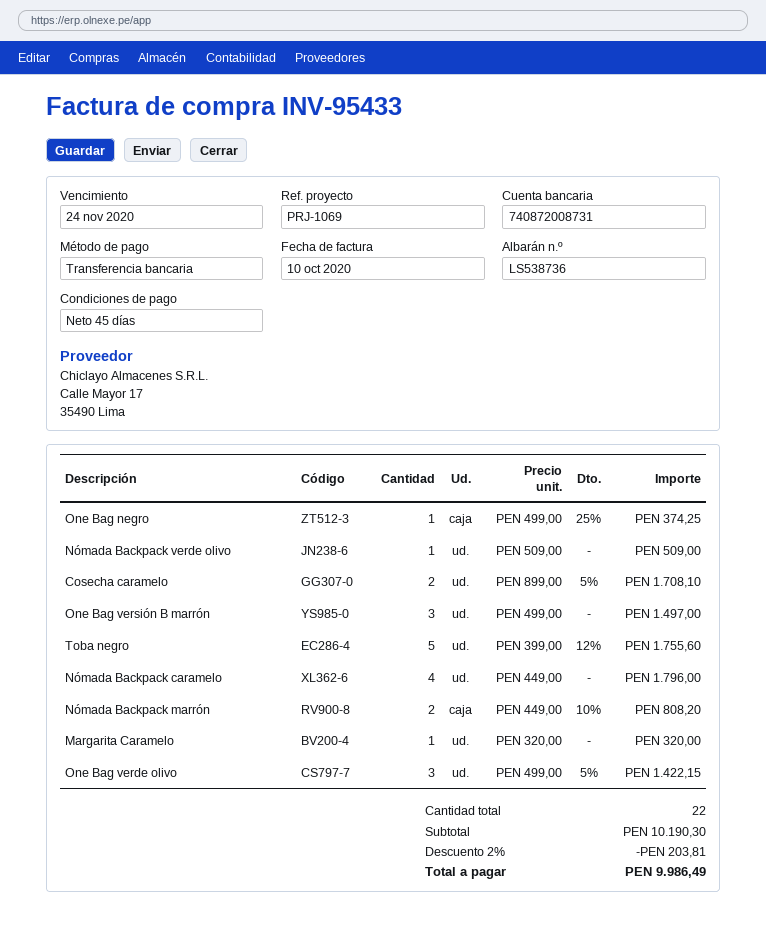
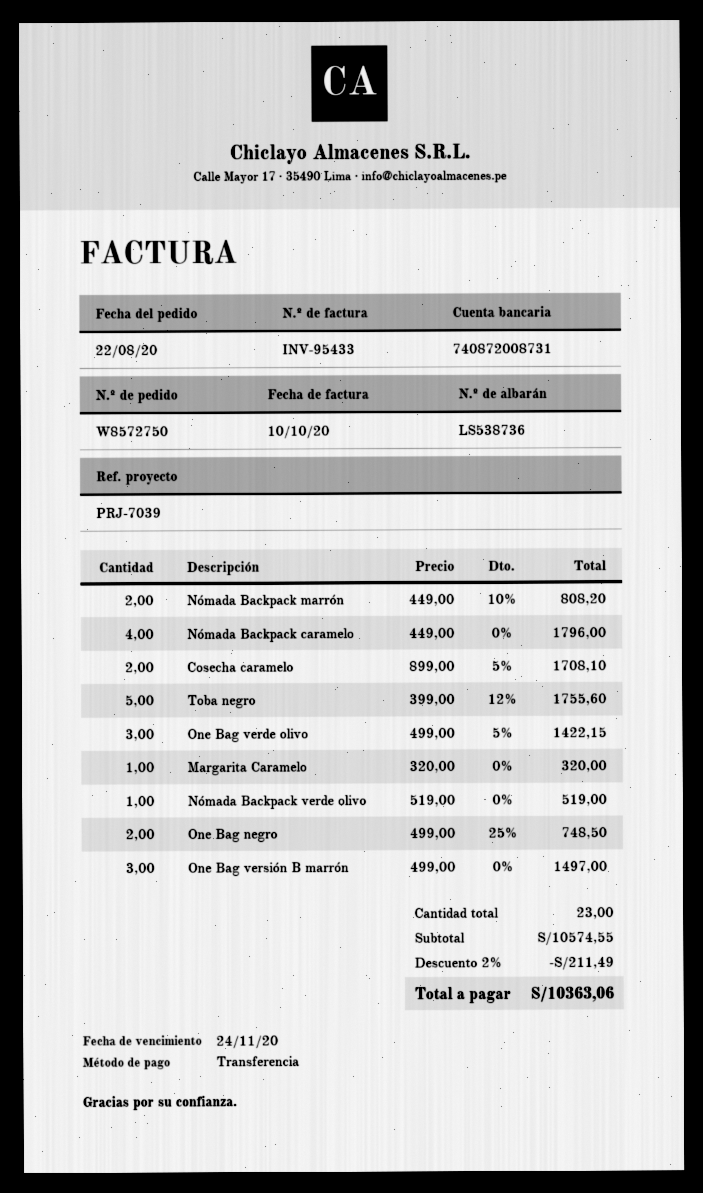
reference: PRJ-1069 -> PRJ-7039
One Bag negro: 1 x 499.00 - 25% = 374.25 -> 2 x 499.00 - 25% = 748.50
Nómada Backpack verde olivo: 1 x 509.00 = 509.00 -> 1 x 519.00 = 519.00
total quantity: 22 -> 23
subtotal: 10190.30 -> 10574.55
discount: 2% = 203.81 -> 2% = 211.49
total: 9986.49 -> 10363.06

